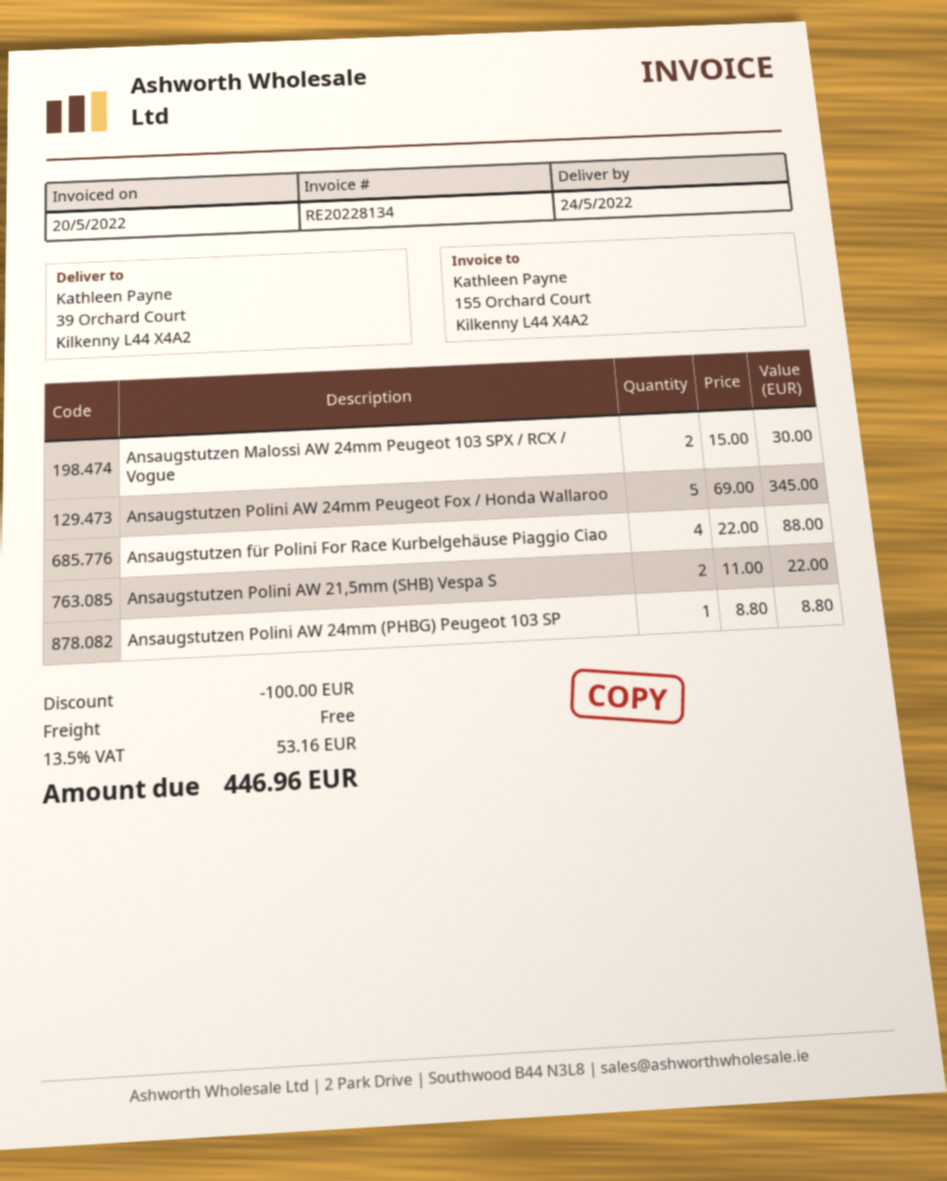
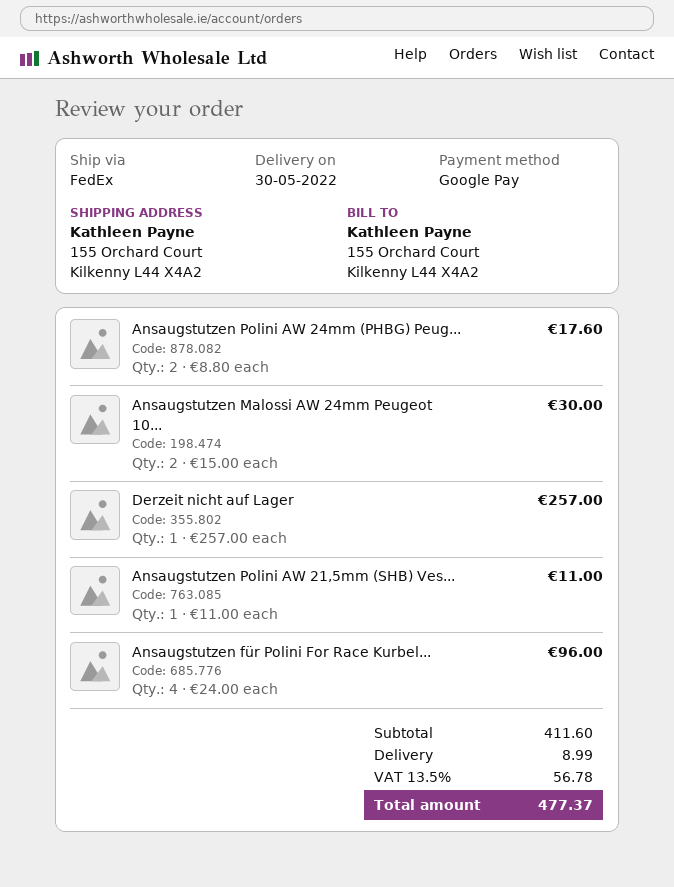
delivery date: 2022-05-24 -> 2022-05-30
ship to: 39 Orchard Court, Kilkenny L44 X4A2 -> 155 Orchard Court, Kilkenny L44 X4A2
Ansaugstutzen Polini AW 24mm Peugeot Fox / Honda Wallaroo: 5 x 69.00 = 345.00 -> none
Ansaugstutzen für Polini For Race Kurbelgehäuse Piaggio Ciao: 4 x 22.00 = 88.00 -> 4 x 24.00 = 96.00
Ansaugstutzen Polini AW 21,5mm (SHB) Vespa S: 2 x 11.00 = 22.00 -> 1 x 11.00 = 11.00
Ansaugstutzen Polini AW 24mm (PHBG) Peugeot 103 SP: 1 x 8.80 = 8.80 -> 2 x 8.80 = 17.60
Derzeit nicht auf Lager: none -> 1 x 257.00 = 257.00
discount: 100.00 -> none
shipping: 0.00 -> 8.99
tax: 13.5% = 53.16 -> 13.5% = 56.78
total: 446.96 -> 477.37

